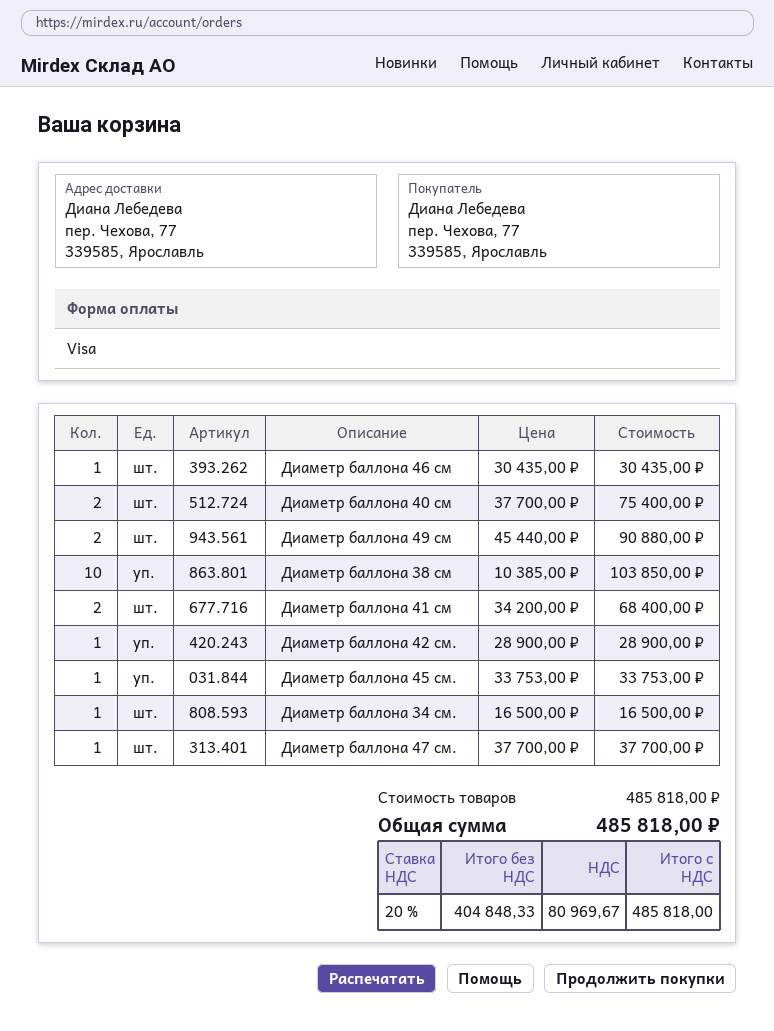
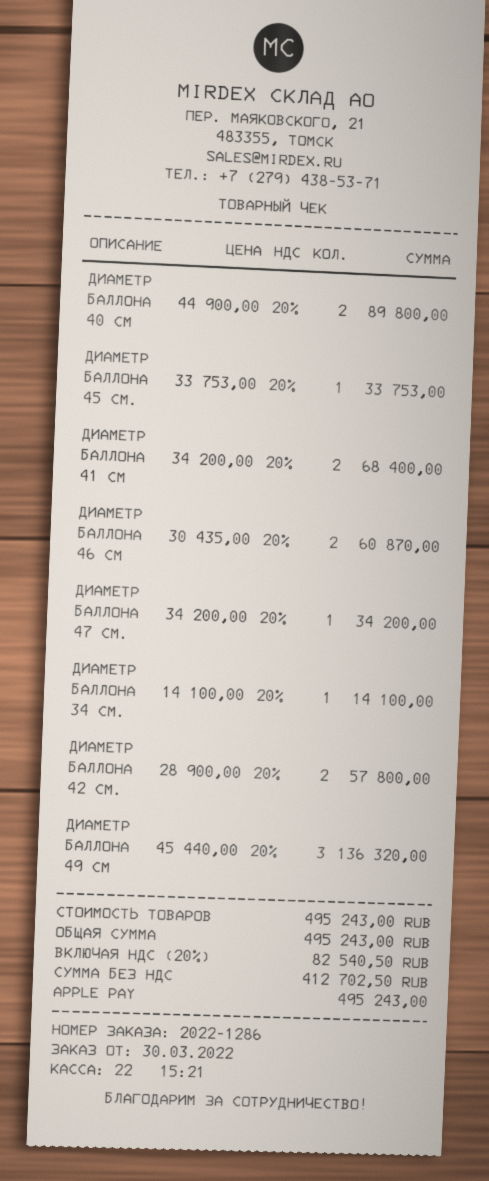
payment method: Visa -> Apple Pay
Диаметр баллона 46 см: 1 x 30435.00 = 30435.00 -> 2 x 30435.00 = 60870.00
Диаметр баллона 40 см: 2 x 37700.00 = 75400.00 -> 2 x 44900.00 = 89800.00
Диаметр баллона 49 см: 2 x 45440.00 = 90880.00 -> 3 x 45440.00 = 136320.00
Диаметр баллона 38 см: 10 x 10385.00 = 103850.00 -> none
Диаметр баллона 42 см.: 1 x 28900.00 = 28900.00 -> 2 x 28900.00 = 57800.00
Диаметр баллона 34 см.: 1 x 16500.00 = 16500.00 -> 1 x 14100.00 = 14100.00
Диаметр баллона 47 см.: 1 x 37700.00 = 37700.00 -> 1 x 34200.00 = 34200.00
subtotal: 485818.00 -> 495243.00
net: 404848.33 -> 412702.50
tax: 20% = 80969.67 -> 20% = 82540.50
total: 485818.00 -> 495243.00

